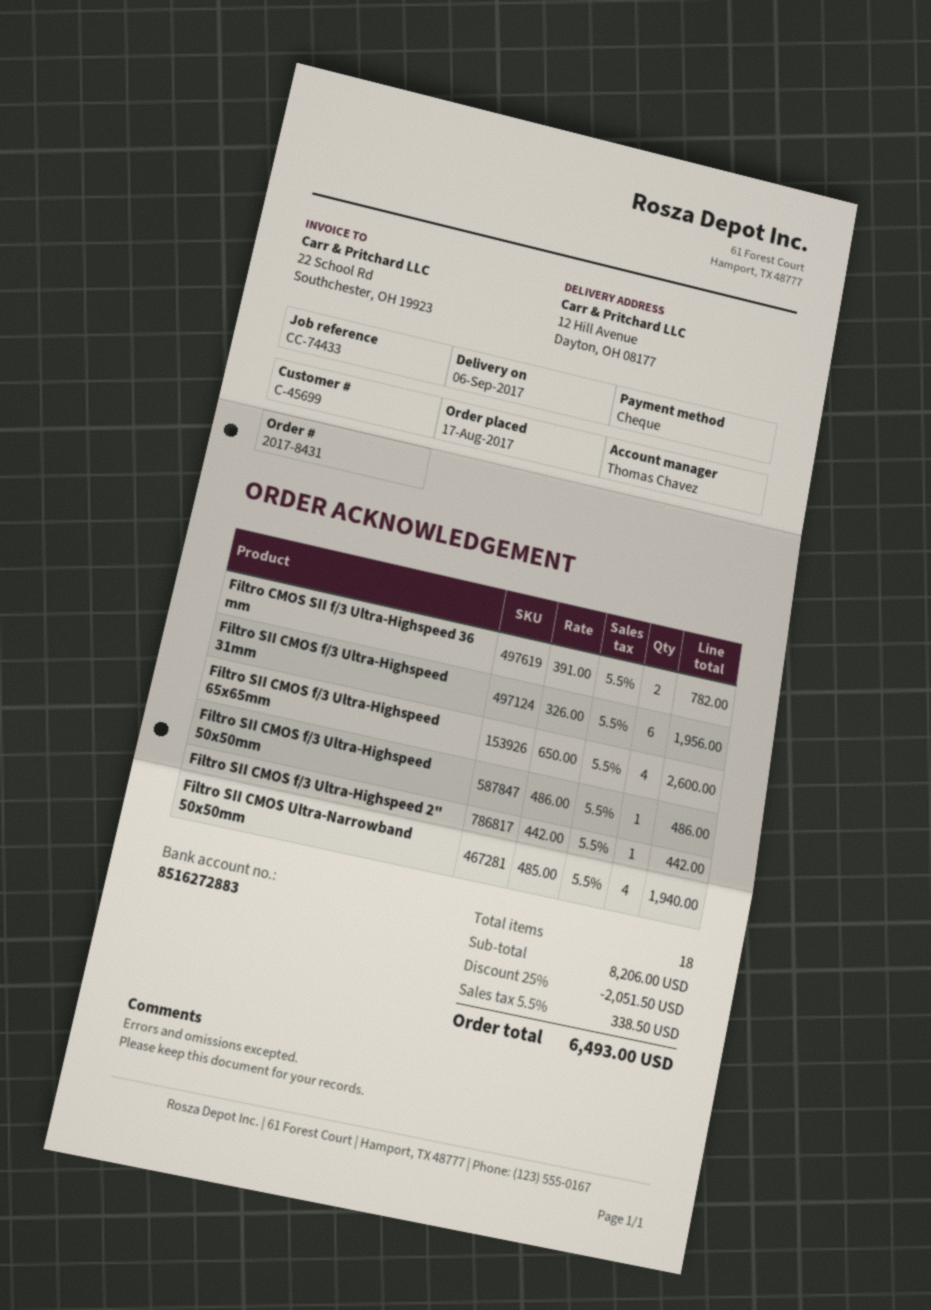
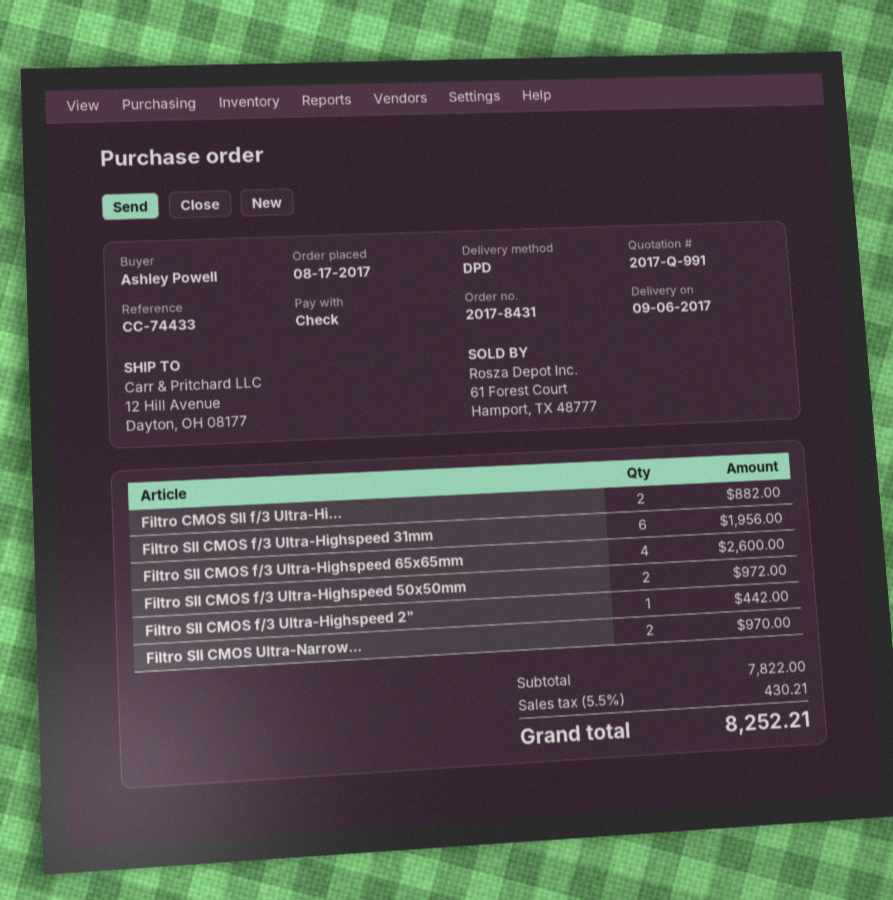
Filtro CMOS SII f/3 Ultra-Highspeed 36 mm: 2 for 782.00 -> 2 for 882.00
Filtro SII CMOS f/3 Ultra-Highspeed 50x50mm: 1 for 486.00 -> 2 for 972.00
Filtro SII CMOS Ultra-Narrowband 50x50mm: 4 for 1940.00 -> 2 for 970.00
subtotal: 8206.00 -> 7822.00
discount: 25% = 2051.50 -> none
tax: 5.5% = 338.50 -> 5.5% = 430.21
total: 6493.00 -> 8252.21

